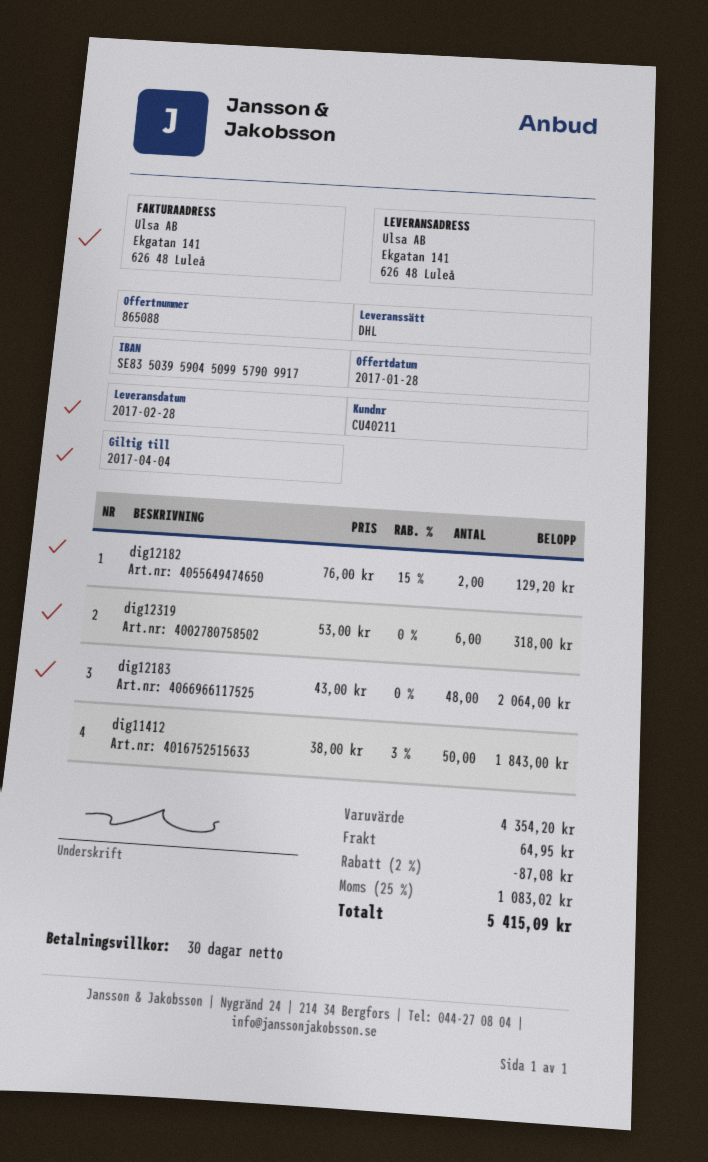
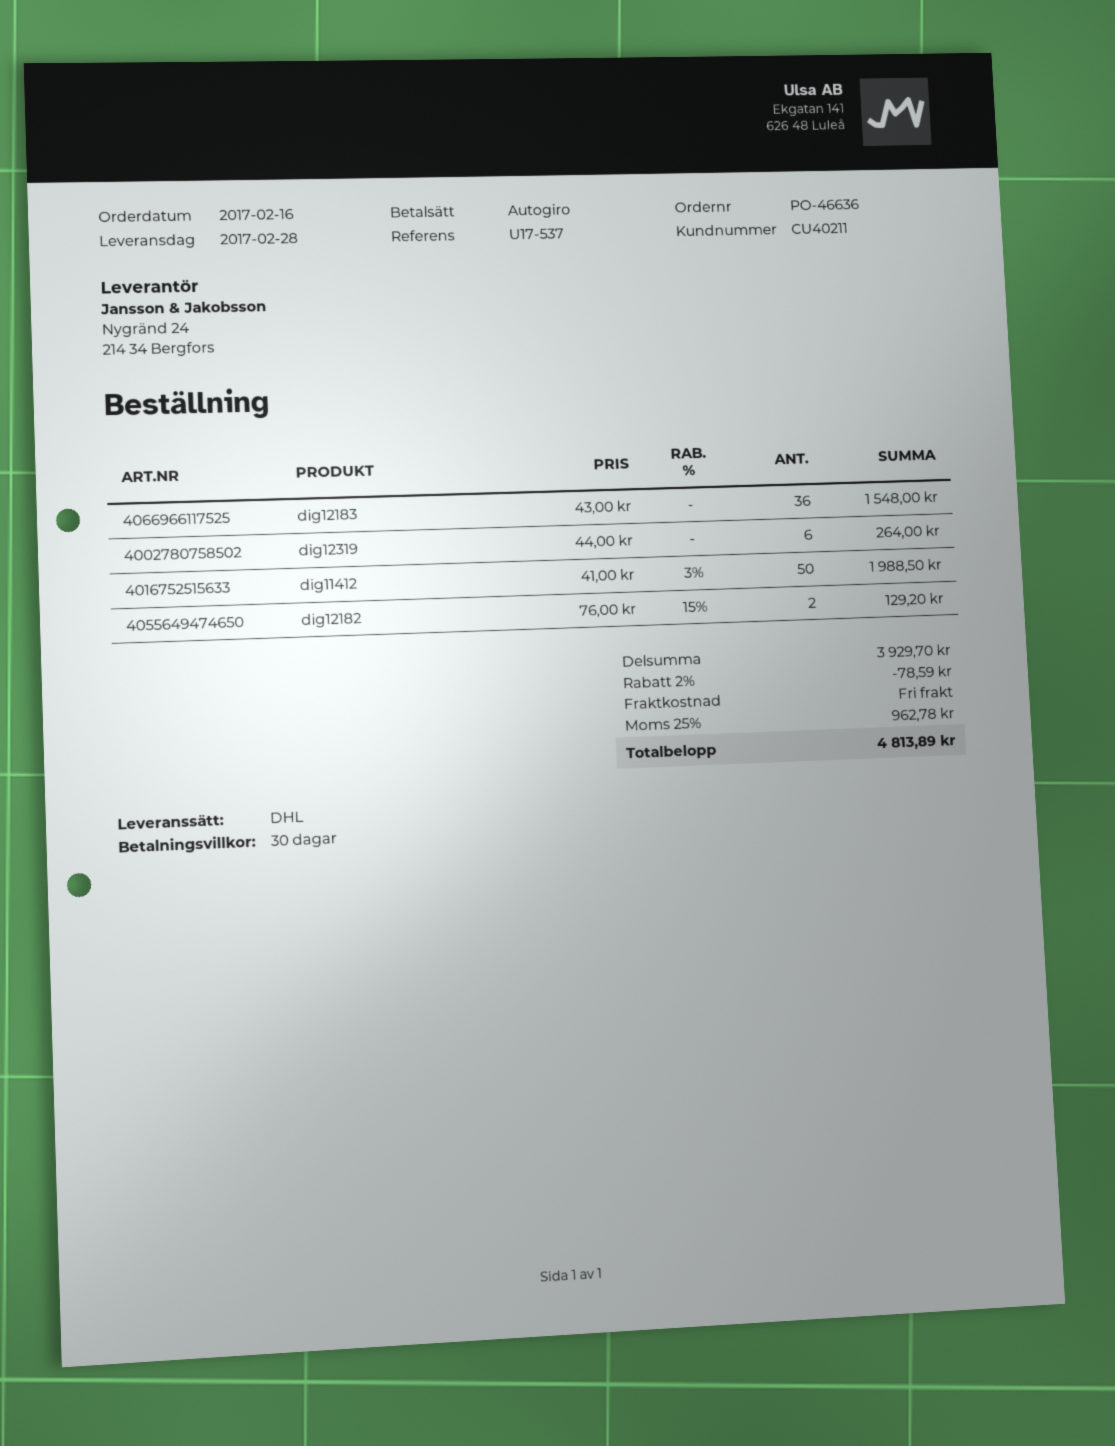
dig12319: 6 x 53.00 = 318.00 -> 6 x 44.00 = 264.00
dig12183: 48 x 43.00 = 2064.00 -> 36 x 43.00 = 1548.00
dig11412: 50 x 38.00 - 3% = 1843.00 -> 50 x 41.00 - 3% = 1988.50
subtotal: 4354.20 -> 3929.70
discount: 2% = 87.08 -> 2% = 78.59
shipping: 64.95 -> 0.00
tax: 25% = 1083.02 -> 25% = 962.78
total: 5415.09 -> 4813.89

